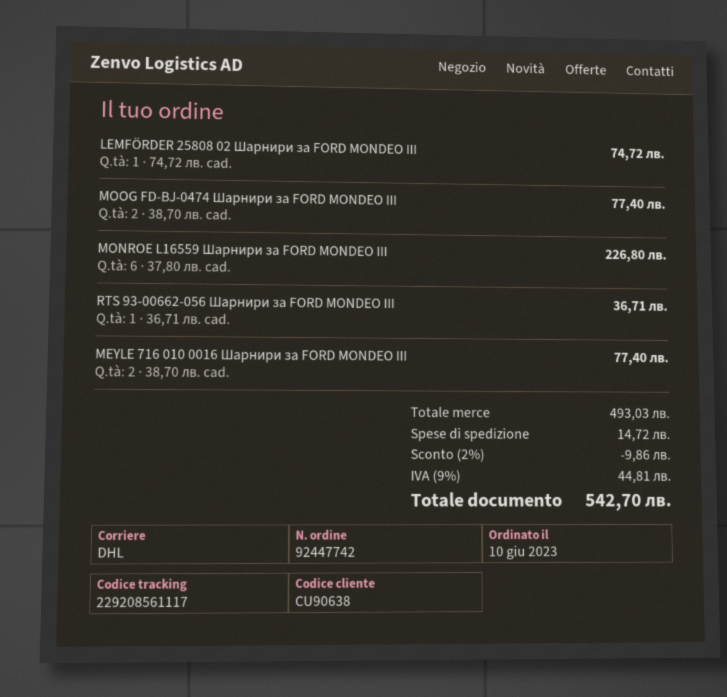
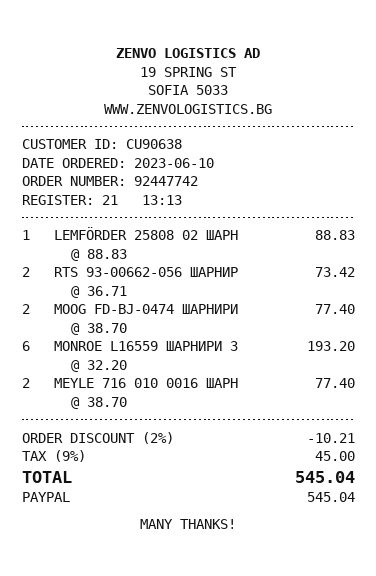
LEMFÖRDER 25808 02 Шарнири за FORD MONDEO III: 1 x 74.72 = 74.72 -> 1 x 88.83 = 88.83
MONROE L16559 Шарнири за FORD MONDEO III: 6 x 37.80 = 226.80 -> 6 x 32.20 = 193.20
RTS 93-00662-056 Шарнири за FORD MONDEO III: 1 x 36.71 = 36.71 -> 2 x 36.71 = 73.42
discount: 2% = 9.86 -> 2% = 10.21
shipping: 14.72 -> none
tax: 9% = 44.81 -> 9% = 45.00
total: 542.70 -> 545.04

